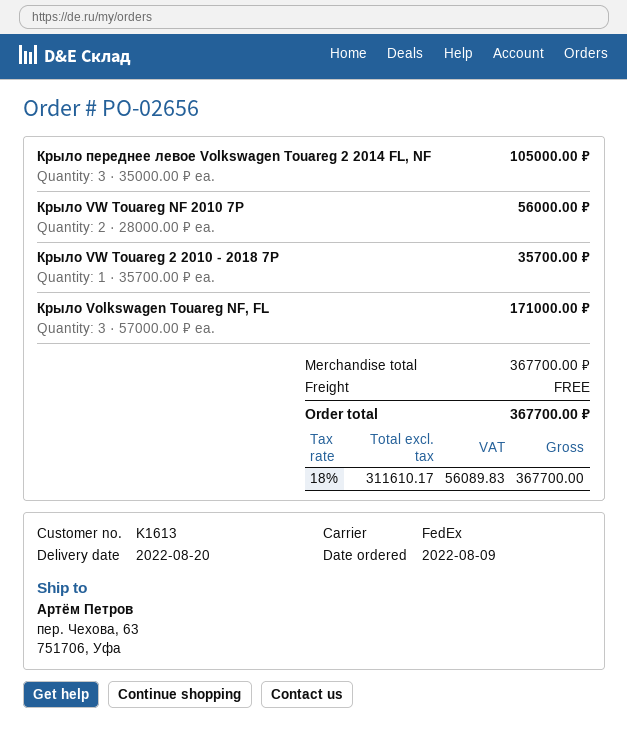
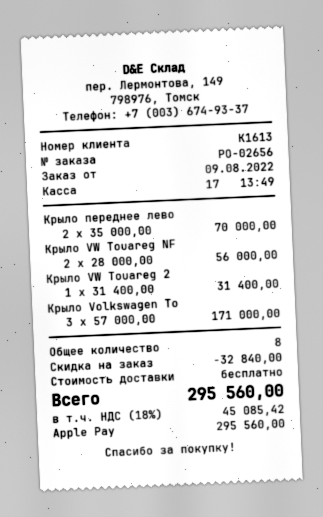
Крыло переднее левое Volkswagen Touareg 2 2014 FL, NF: 3 x 35000.00 = 105000.00 -> 2 x 35000.00 = 70000.00
Крыло VW Touareg 2 2010 - 2018 7P: 1 x 35700.00 = 35700.00 -> 1 x 31400.00 = 31400.00
discount: none -> 32840.00
tax: 18% = 56089.83 -> 18% = 45085.42
total: 367700.00 -> 295560.00

